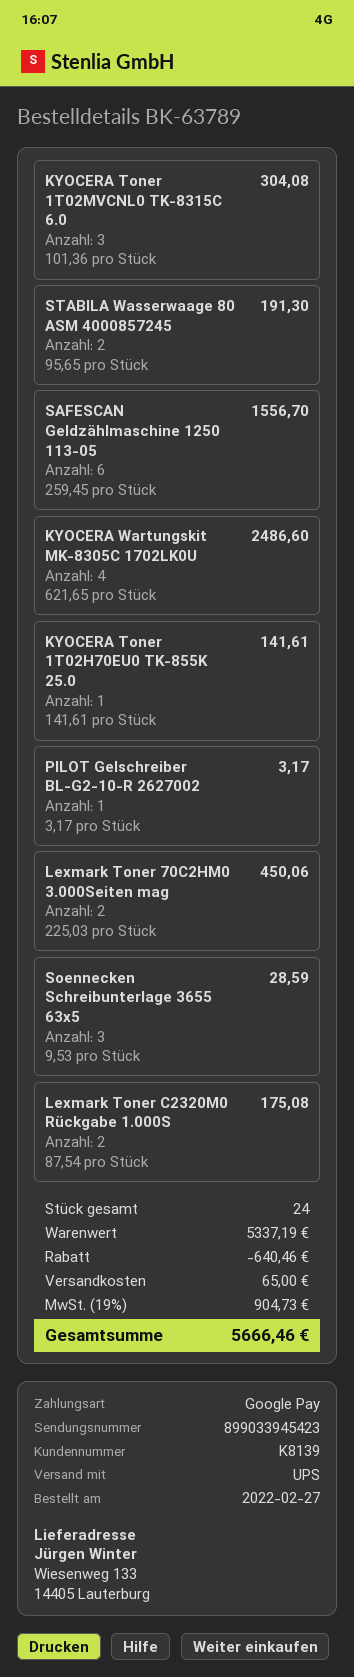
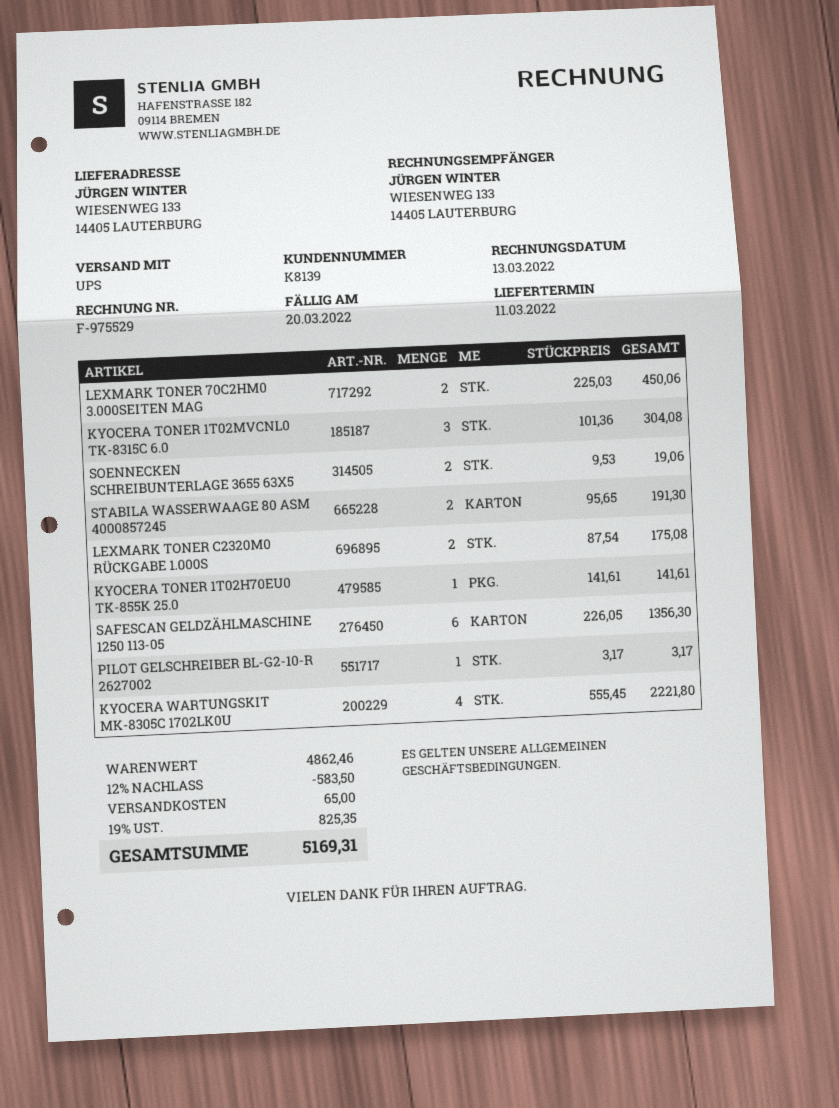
SAFESCAN Geldzählmaschine 1250 113-05: 6 x 259.45 = 1556.70 -> 6 x 226.05 = 1356.30
KYOCERA Wartungskit MK-8305C 1702LK0U: 4 x 621.65 = 2486.60 -> 4 x 555.45 = 2221.80
Soennecken Schreibunterlage 3655 63x5: 3 x 9.53 = 28.59 -> 2 x 9.53 = 19.06
subtotal: 5337.19 -> 4862.46
discount: 640.46 -> 583.50
tax: 19% = 904.73 -> 19% = 825.35
total: 5666.46 -> 5169.31

